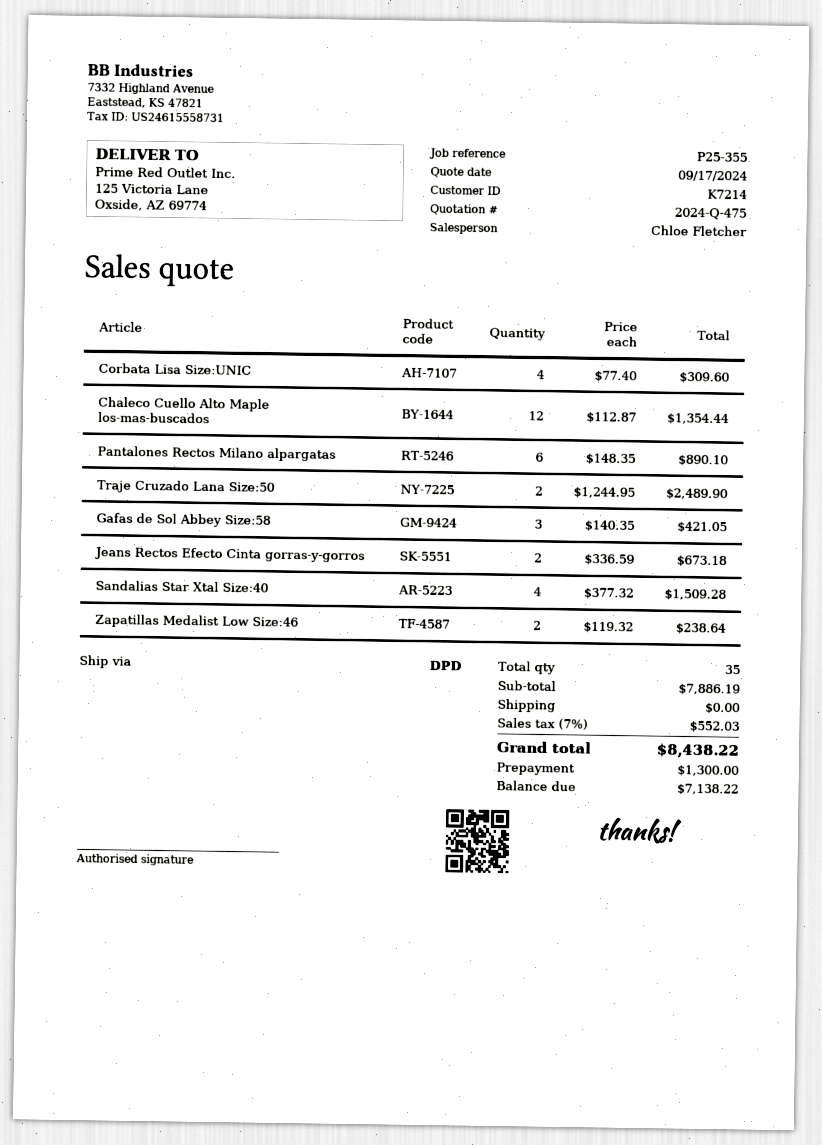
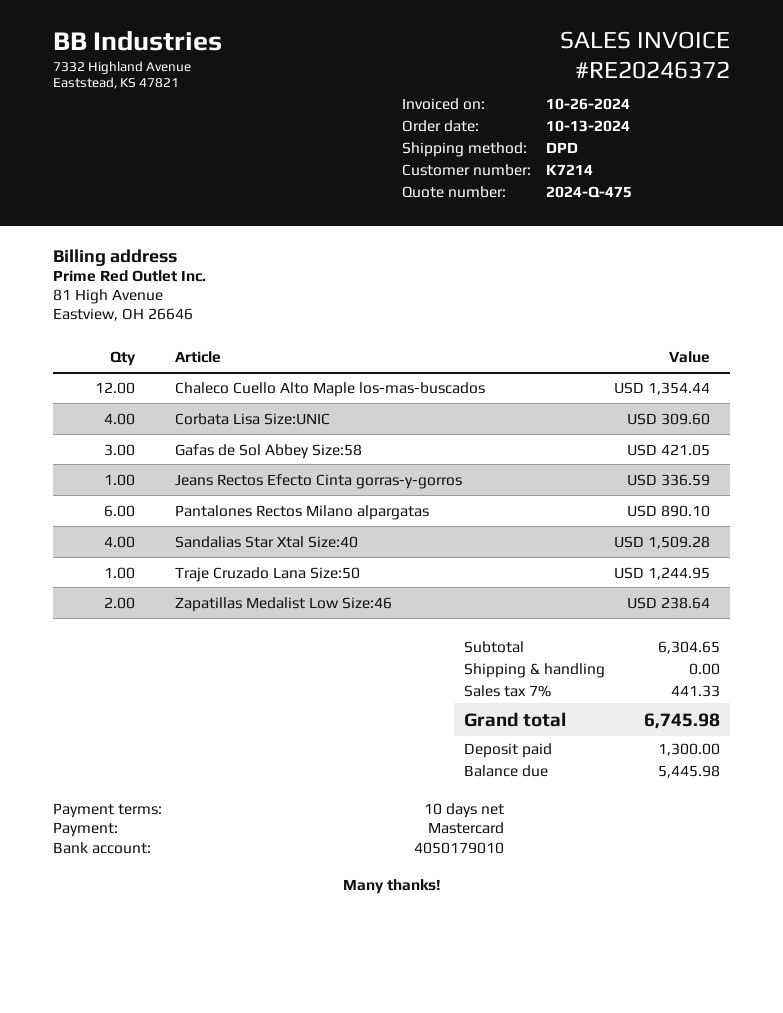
Traje Cruzado Lana Size:50: 2 for 2489.90 -> 1 for 1244.95
Jeans Rectos Efecto Cinta gorras-y-gorros: 2 for 673.18 -> 1 for 336.59
subtotal: 7886.19 -> 6304.65
tax: 7% = 552.03 -> 7% = 441.33
total: 8438.22 -> 6745.98
balance: 7138.22 -> 5445.98

